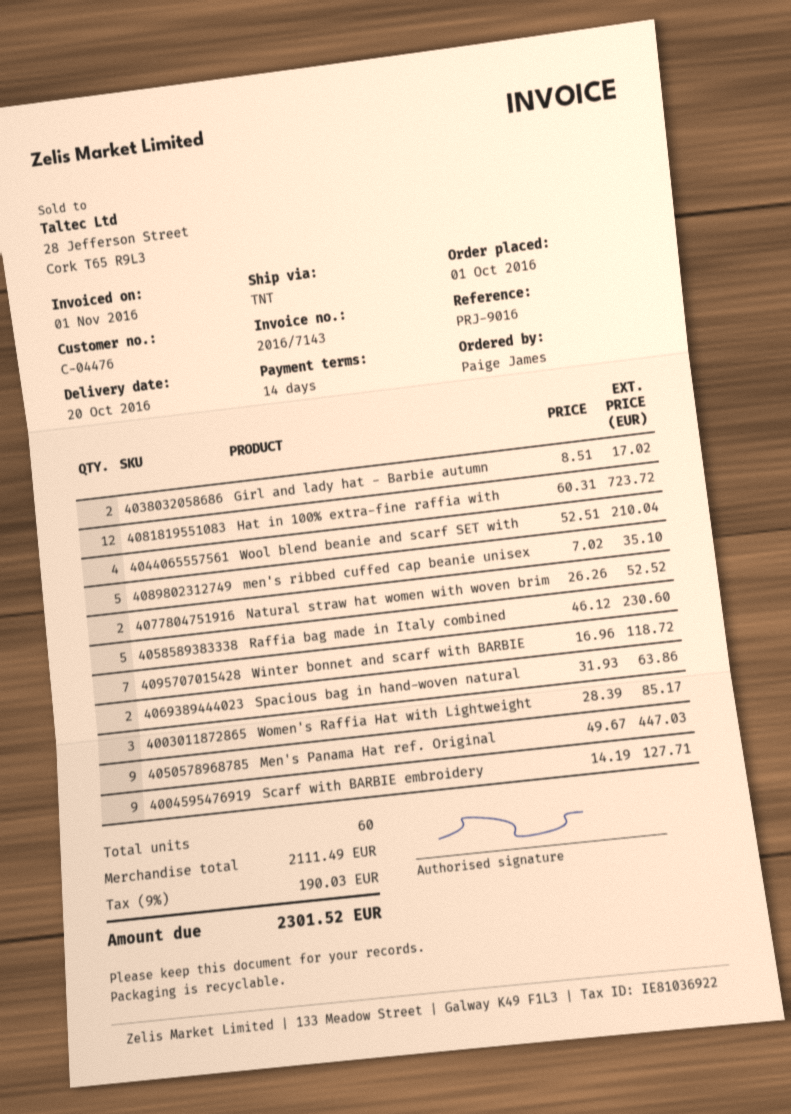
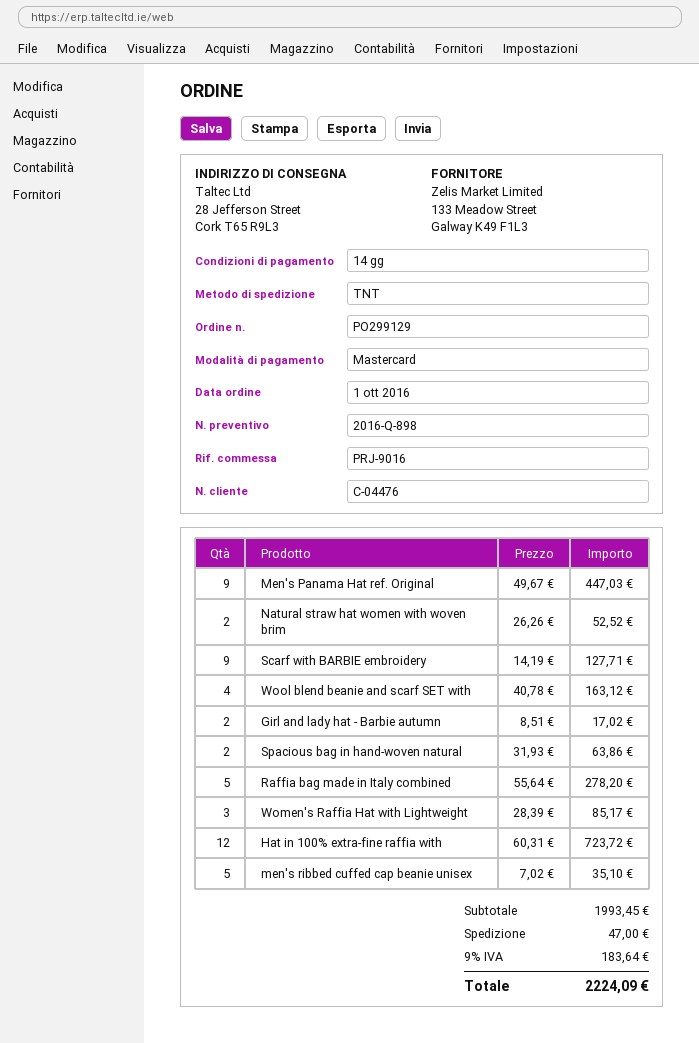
Wool blend beanie and scarf SET with: 4 x 52.51 = 210.04 -> 4 x 40.78 = 163.12
Raffia bag made in Italy combined: 5 x 46.12 = 230.60 -> 5 x 55.64 = 278.20
Winter bonnet and scarf with BARBIE: 7 x 16.96 = 118.72 -> none
subtotal: 2111.49 -> 1993.45
shipping: none -> 47.00
tax: 9% = 190.03 -> 9% = 183.64
total: 2301.52 -> 2224.09

